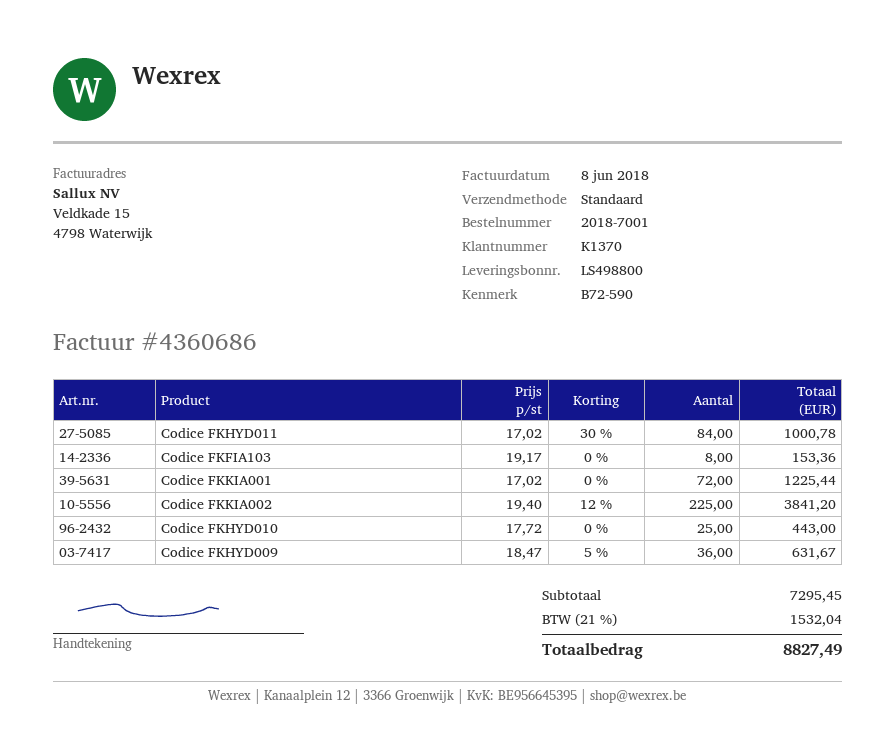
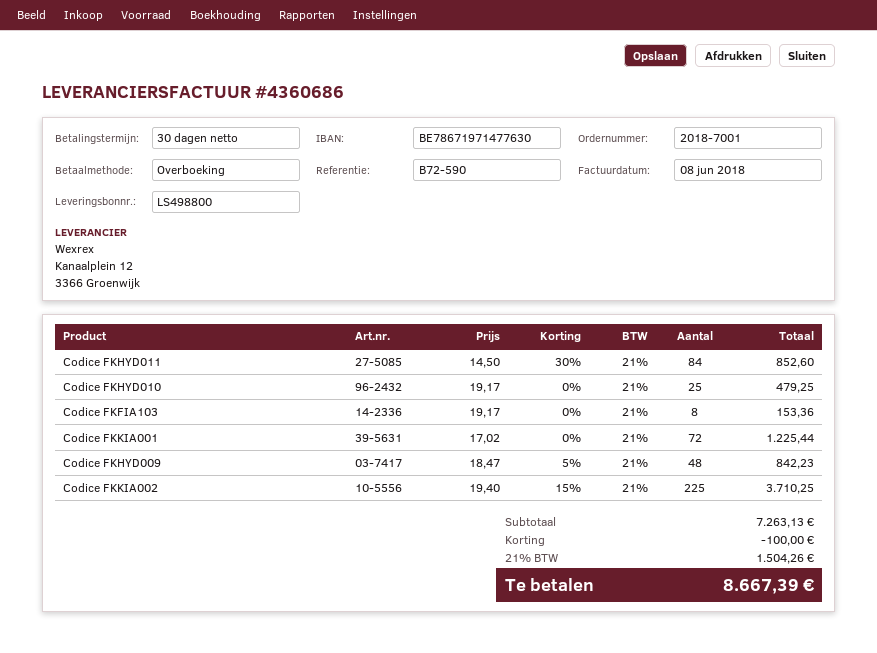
Codice FKHYD011: 84 x 17.02 - 30% = 1000.78 -> 84 x 14.50 - 30% = 852.60
Codice FKKIA002: 225 x 19.40 - 12% = 3841.20 -> 225 x 19.40 - 15% = 3710.25
Codice FKHYD010: 25 x 17.72 = 443.00 -> 25 x 19.17 = 479.25
Codice FKHYD009: 36 x 18.47 - 5% = 631.67 -> 48 x 18.47 - 5% = 842.23
subtotal: 7295.45 -> 7263.13
discount: none -> 100.00
tax: 21% = 1532.04 -> 21% = 1504.26
total: 8827.49 -> 8667.39

